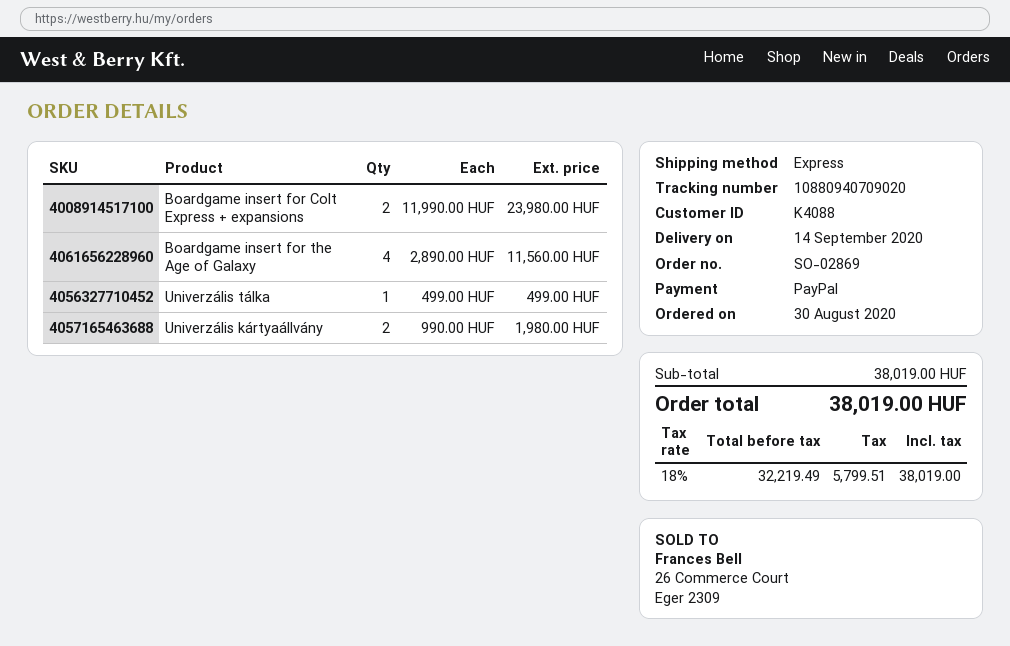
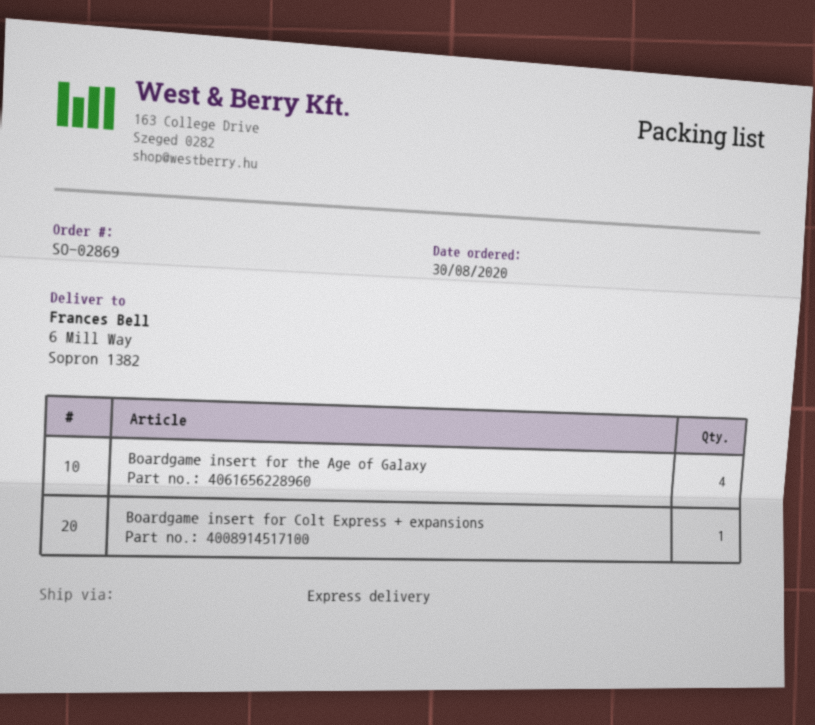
Boardgame insert for Colt Express + expansions: 2 -> 1
Univerzális tálka: 1 -> none
Univerzális kártyaállvány: 2 -> none

